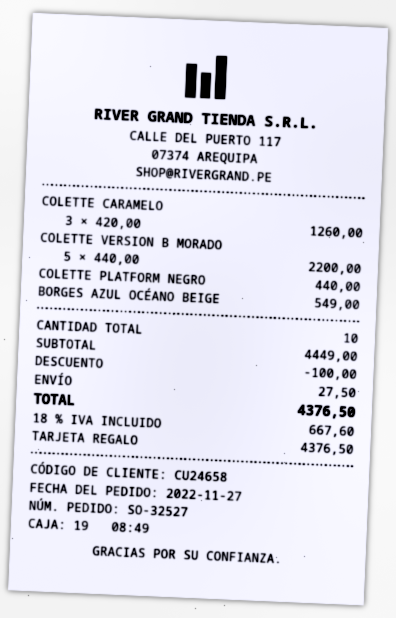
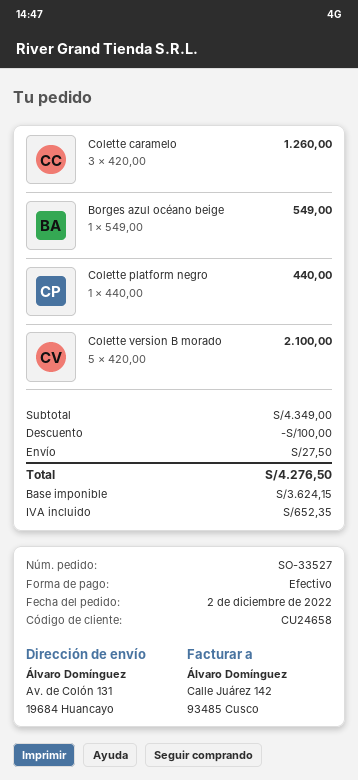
order number: SO-32527 -> SO-33527
order date: 2022-11-27 -> 2022-12-02
payment method: gift card -> cash
COLETTE VERSION B MORADO: 5 x 440.00 = 2200.00 -> 5 x 420.00 = 2100.00
subtotal: 4449.00 -> 4349.00
tax: 667.60 -> 652.35
total: 4376.50 -> 4276.50

